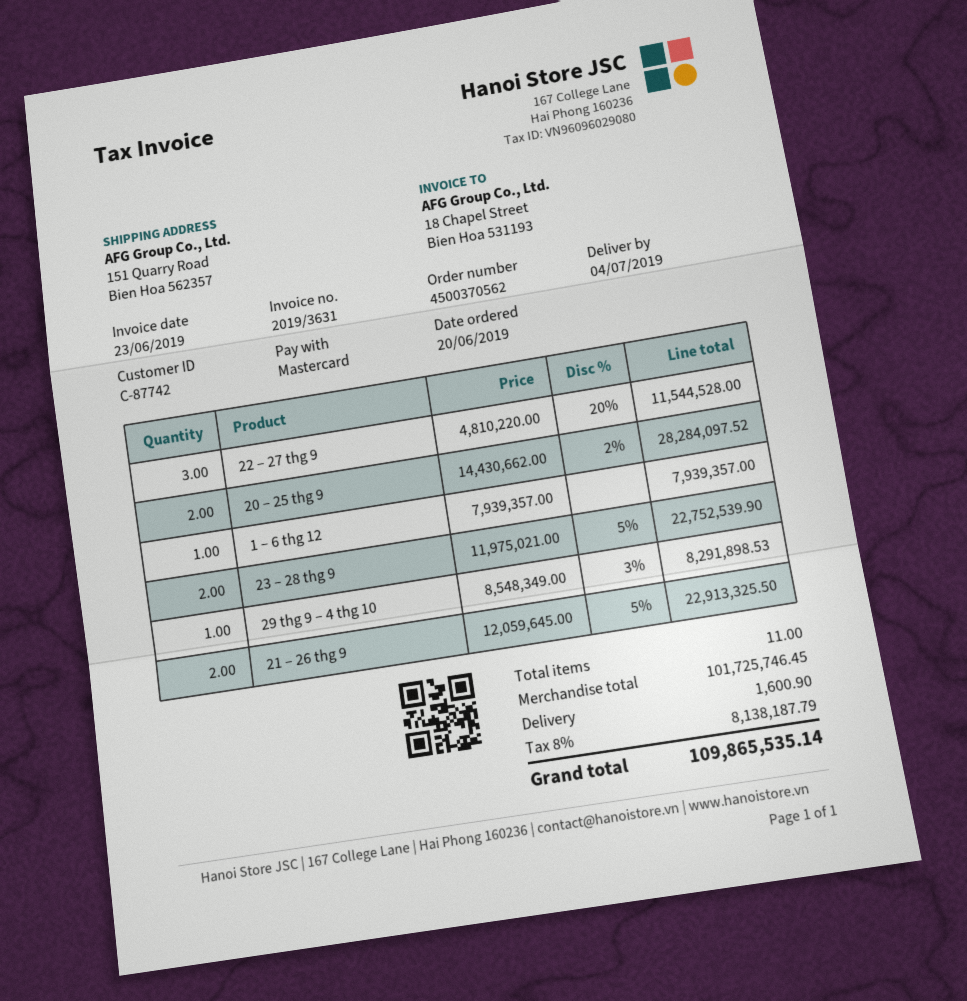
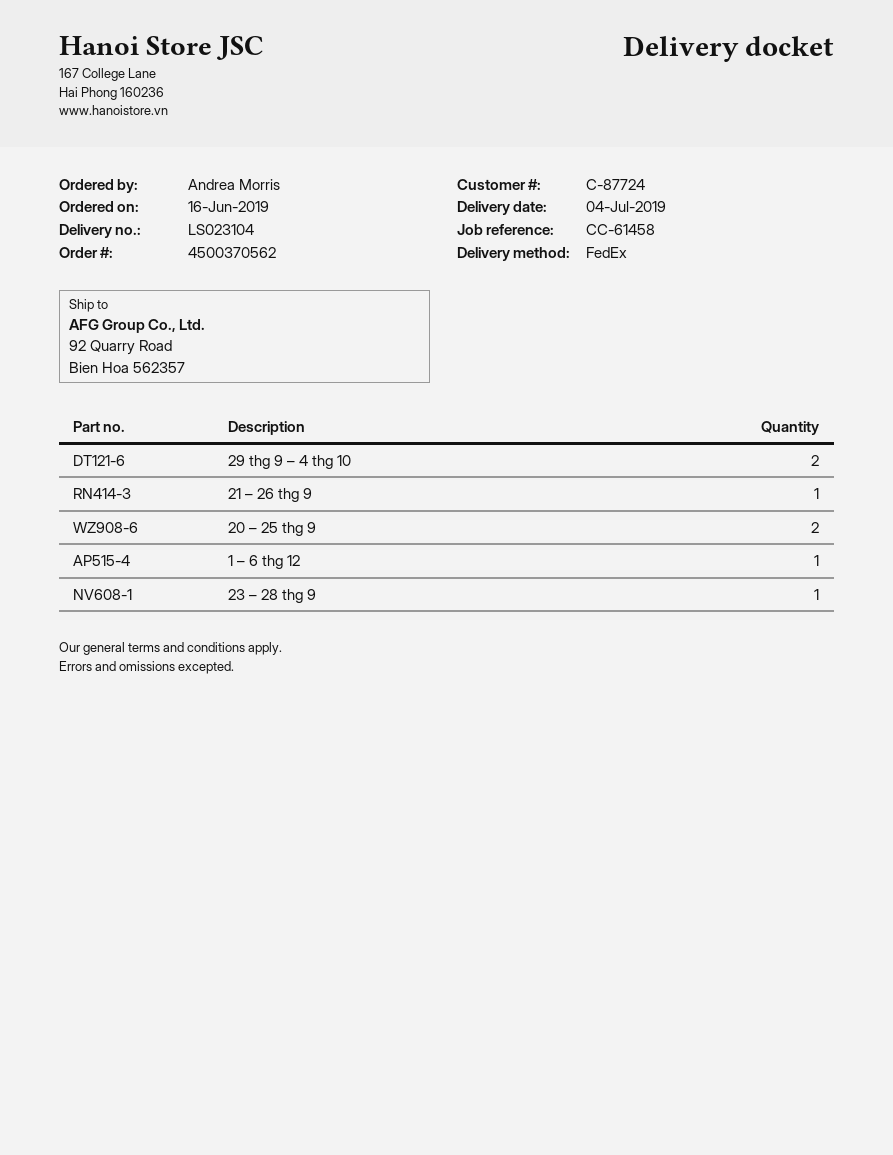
order date: 2019-06-20 -> 2019-06-16
customer number: C-87742 -> C-87724
ship to: 151 Quarry Road, Bien Hoa 562357 -> 92 Quarry Road, Bien Hoa 562357
22 – 27 thg 9: 3 -> none
23 – 28 thg 9: 2 -> 1
29 thg 9 – 4 thg 10: 1 -> 2
21 – 26 thg 9: 2 -> 1

